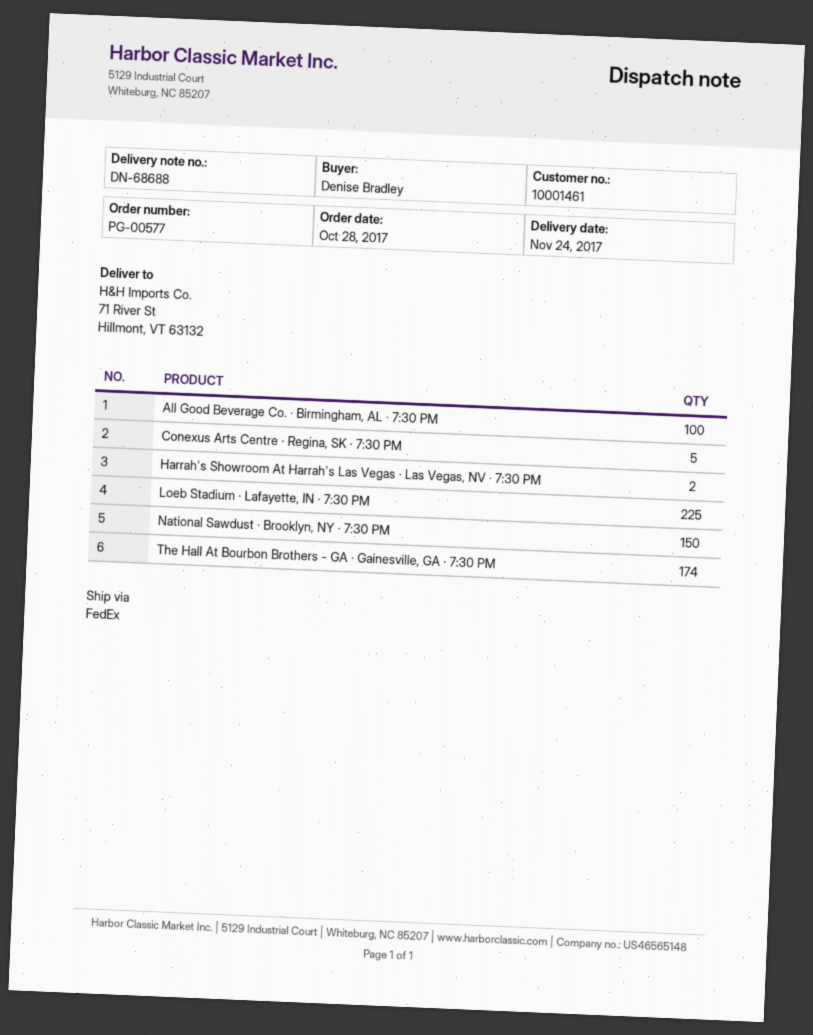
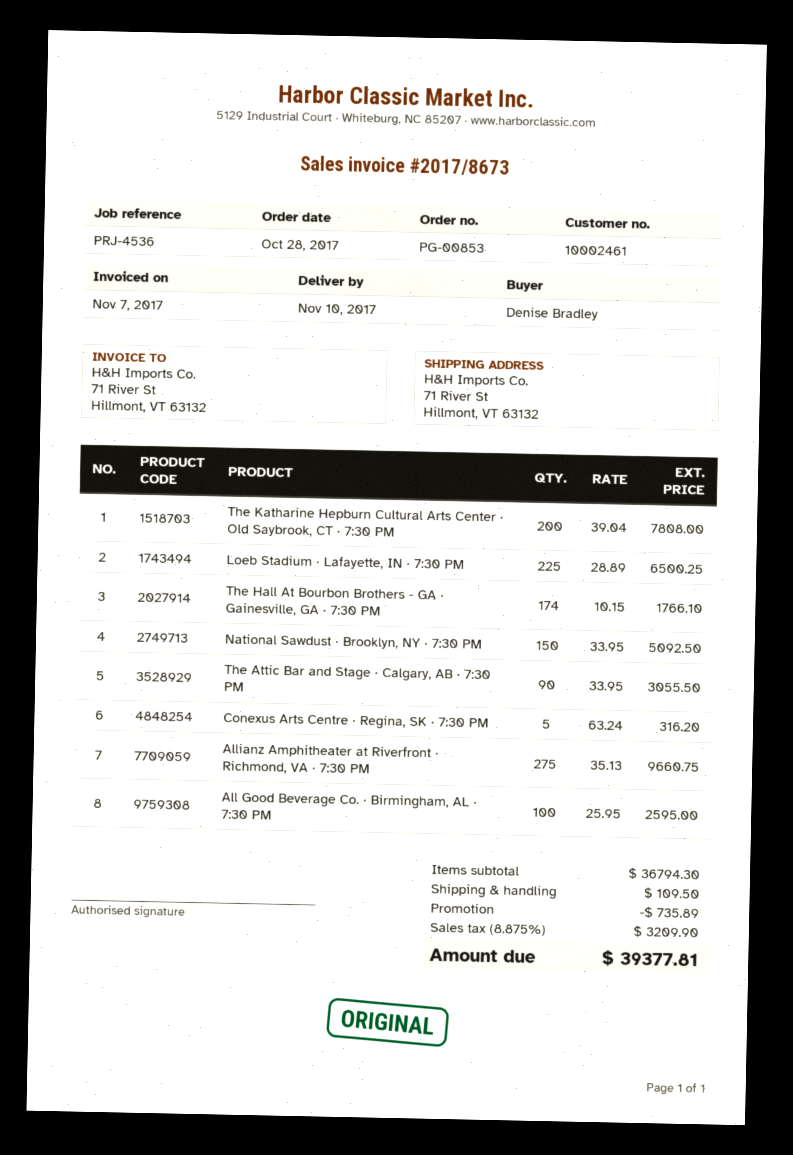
order number: PG-00577 -> PG-00853
delivery date: 2017-11-24 -> 2017-11-10
customer number: 10001461 -> 10002461
Harrah's Showroom At Harrah's Las Vegas · Las Vegas, NV · 7:30 PM: 2 -> none
The Katharine Hepburn Cultural Arts Center · Old Saybrook, CT · 7:30 PM: none -> 200
The Attic Bar and Stage · Calgary, AB · 7:30 PM: none -> 90
Allianz Amphitheater at Riverfront · Richmond, VA · 7:30 PM: none -> 275

